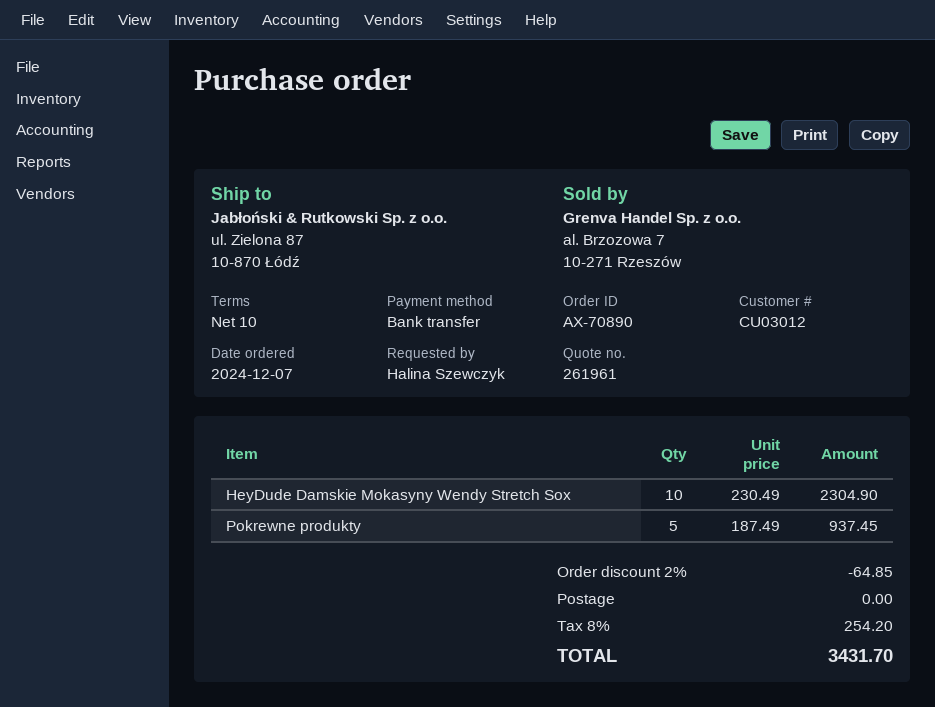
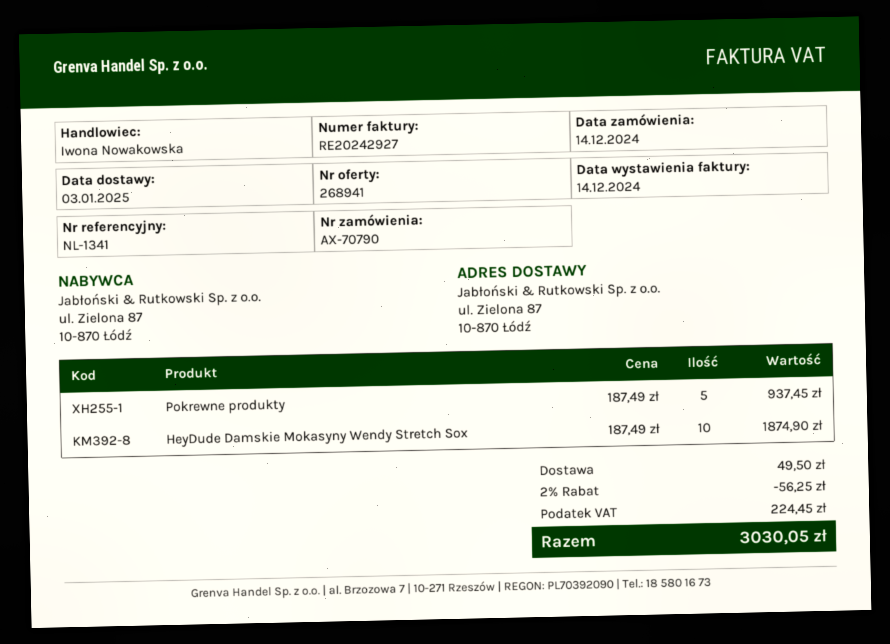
quote number: 261961 -> 268941
order number: AX-70890 -> AX-70790
order date: 2024-12-07 -> 2024-12-14
HeyDude Damskie Mokasyny Wendy Stretch Sox: 10 x 230.49 = 2304.90 -> 10 x 187.49 = 1874.90
discount: 2% = 64.85 -> 2% = 56.25
shipping: 0.00 -> 49.50
tax: 254.20 -> 224.45
total: 3431.70 -> 3030.05

